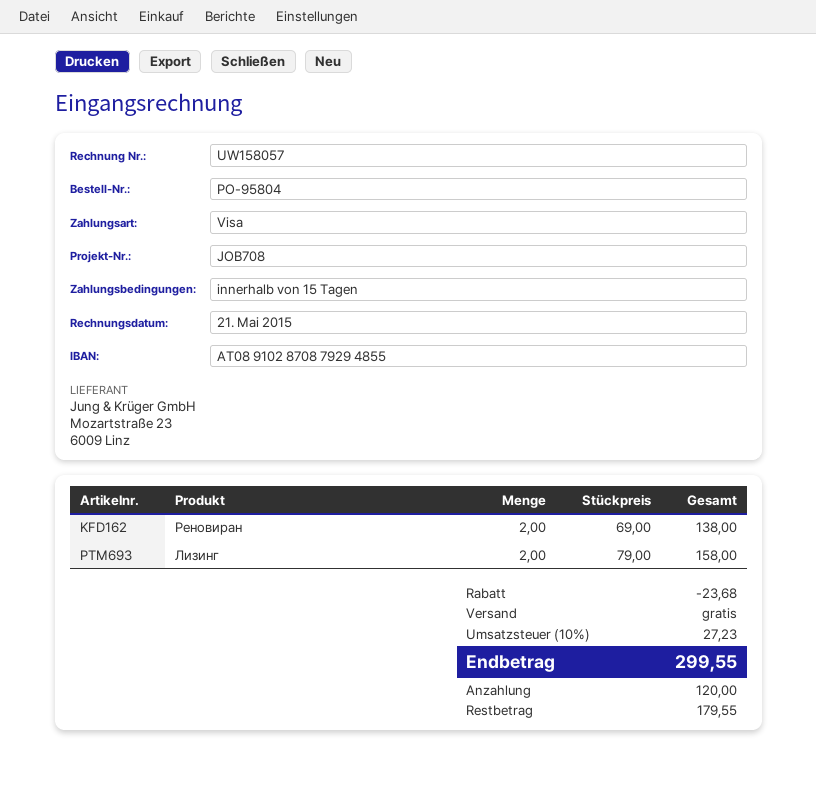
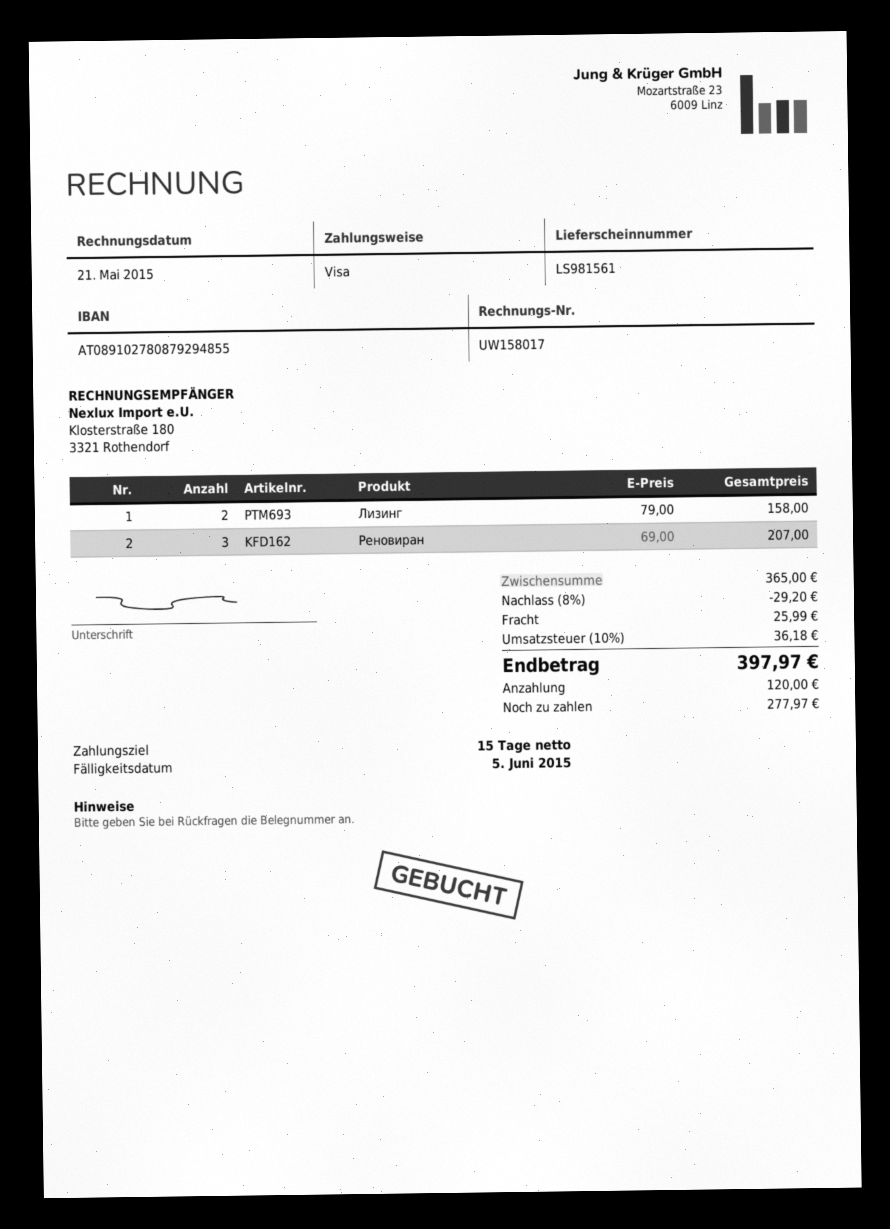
invoice number: UW158057 -> UW158017
bank account: AT089102870879294855 -> AT089102780879294855
Реновиран: 2 x 69.00 = 138.00 -> 3 x 69.00 = 207.00
discount: 23.68 -> 29.20
shipping: 0.00 -> 25.99
tax: 10% = 27.23 -> 10% = 36.18
total: 299.55 -> 397.97
balance: 179.55 -> 277.97

